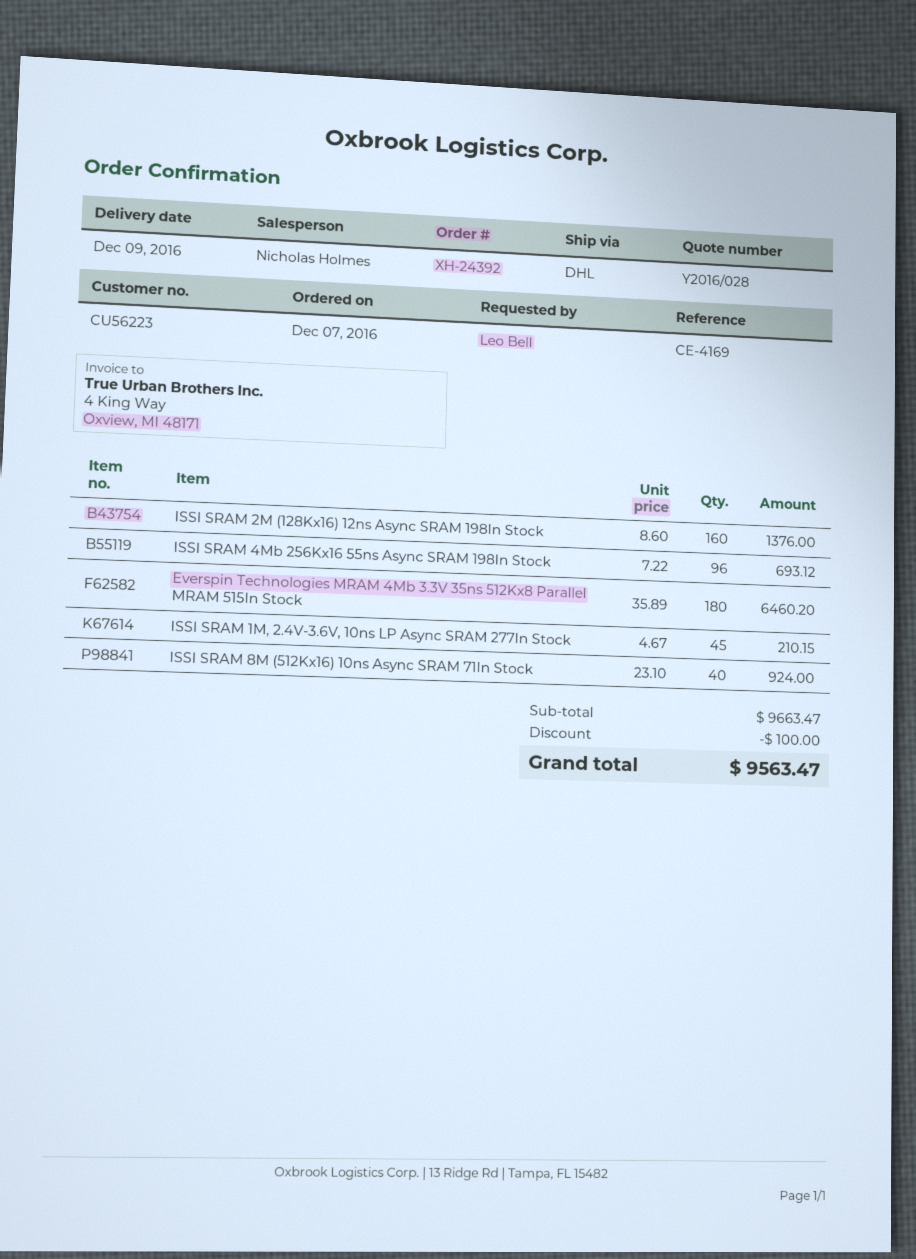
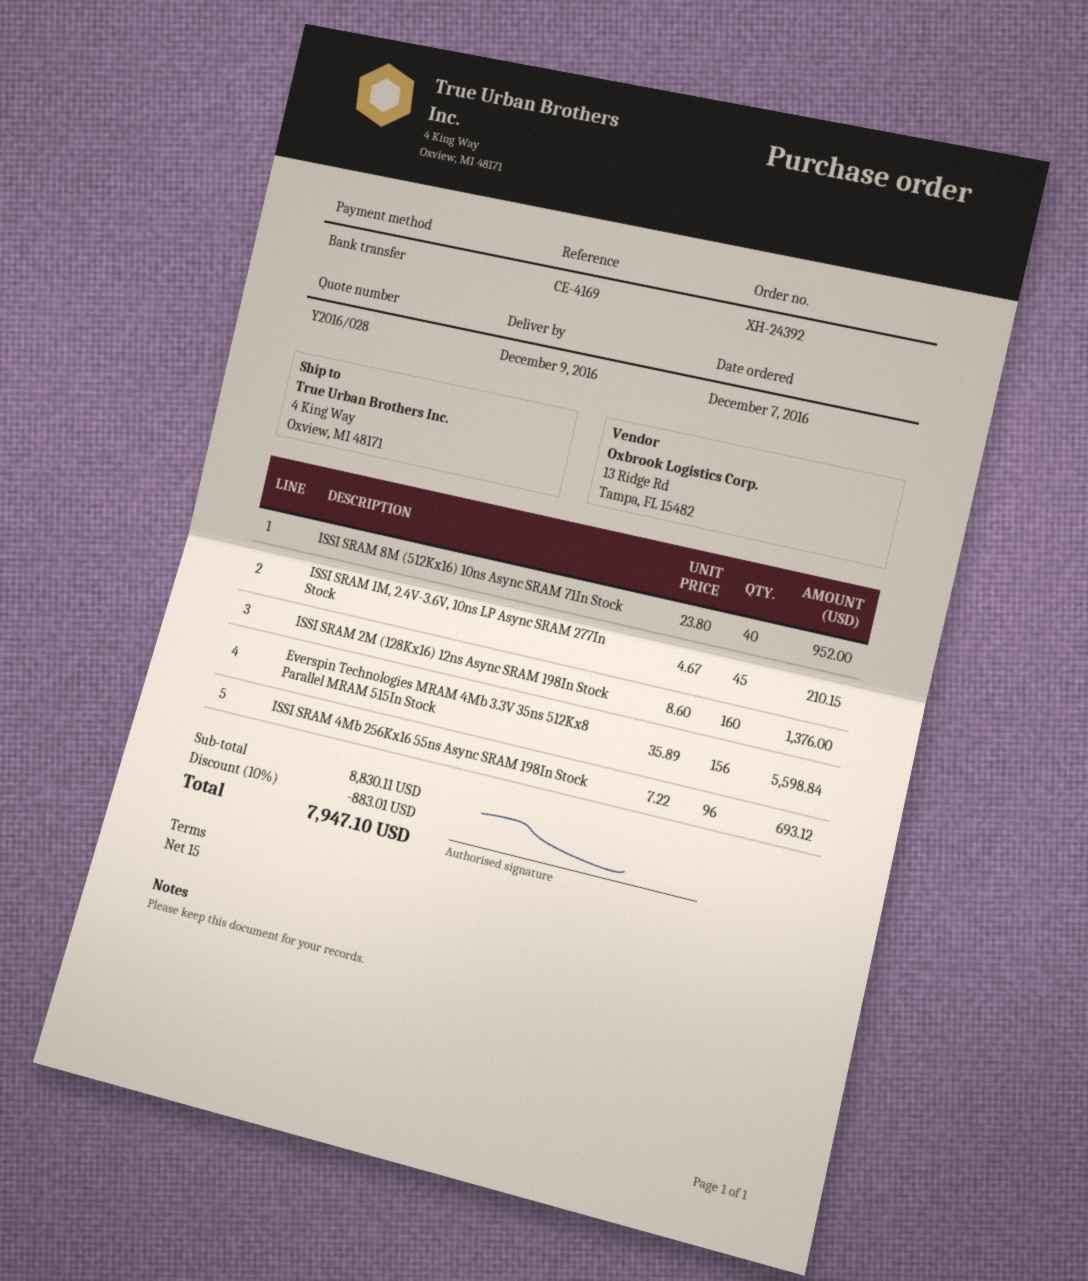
Everspin Technologies MRAM 4Mb 3.3V 35ns 512Kx8 Parallel MRAM 515In Stock: 180 x 35.89 = 6460.20 -> 156 x 35.89 = 5598.84
ISSI SRAM 8M (512Kx16) 10ns Async SRAM 71In Stock: 40 x 23.10 = 924.00 -> 40 x 23.80 = 952.00
subtotal: 9663.47 -> 8830.11
discount: 100.00 -> 883.01
total: 9563.47 -> 7947.10

